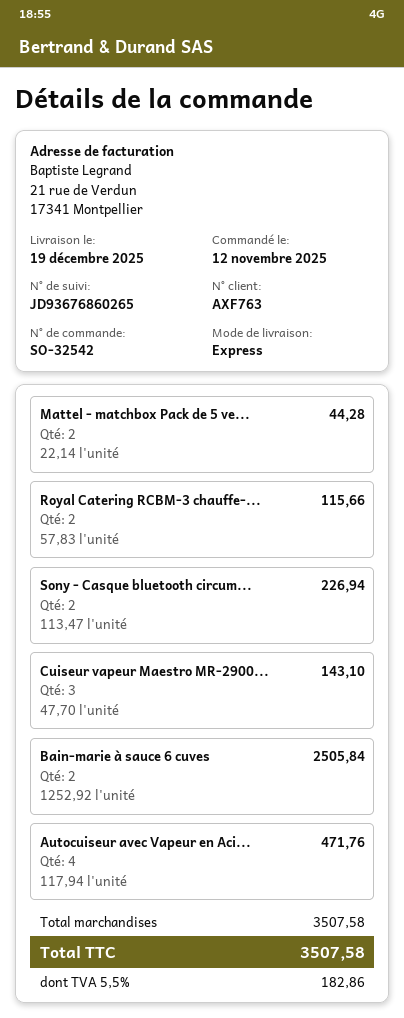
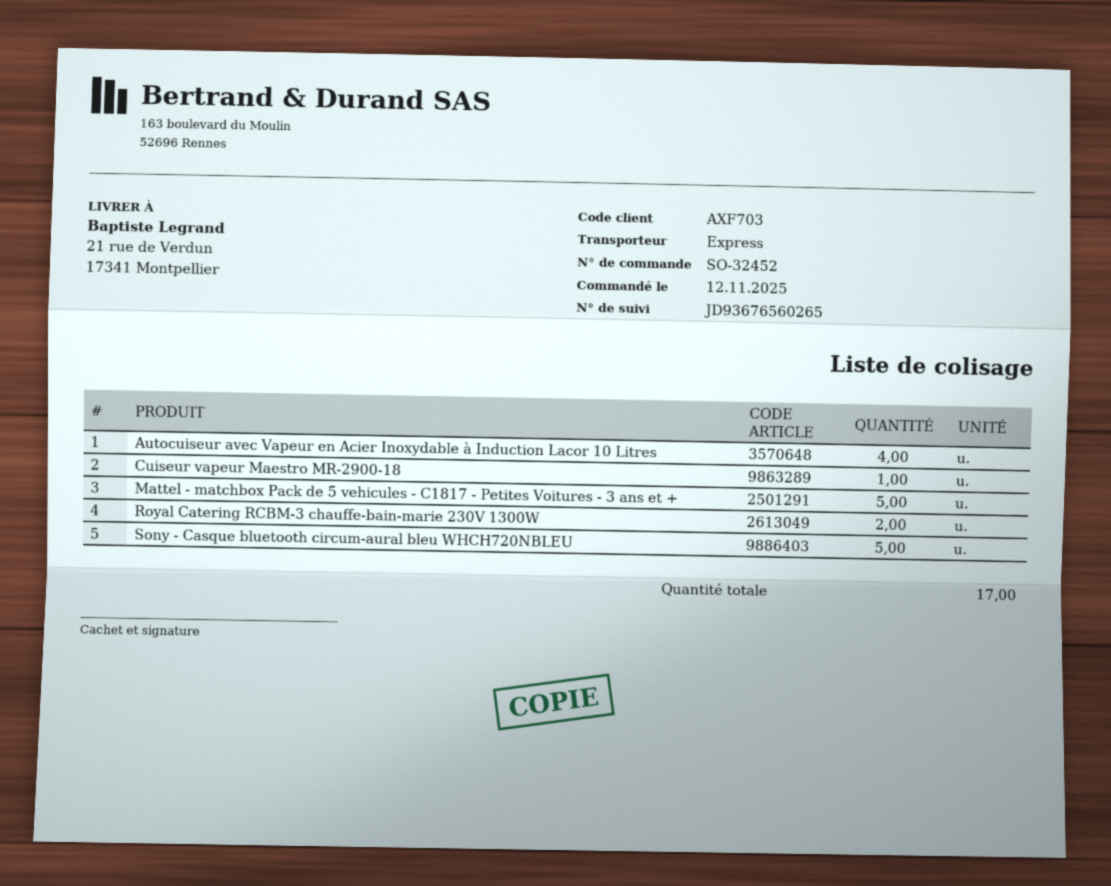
order number: SO-32542 -> SO-32452
customer number: AXF763 -> AXF703
tracking number: JD93676860265 -> JD93676560265
Mattel - matchbox Pack de 5 ve...: 2 -> 5
Sony - Casque bluetooth circum...: 2 -> 5
Cuiseur vapeur Maestro MR-2900...: 3 -> 1
Bain-marie à sauce 6 cuves: 2 -> none

